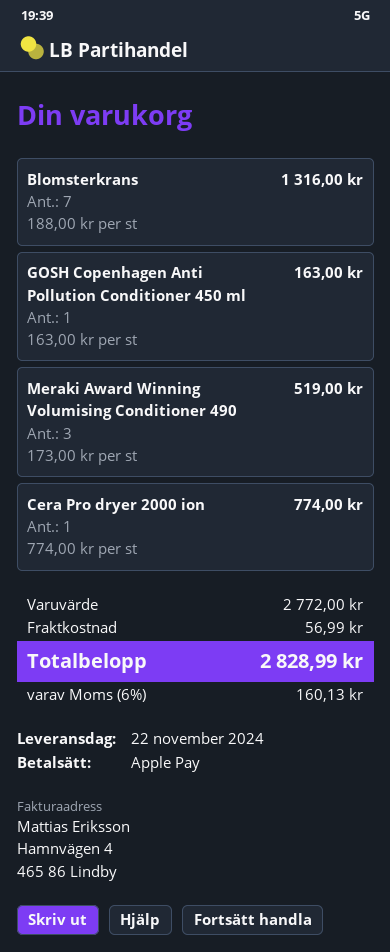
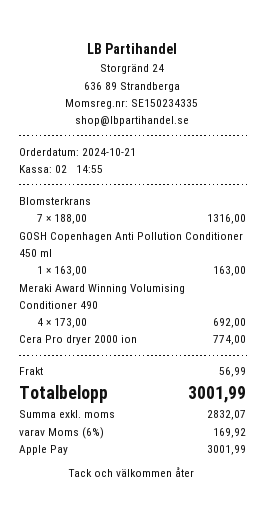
Meraki Award Winning Volumising Conditioner 490: 3 x 173.00 = 519.00 -> 4 x 173.00 = 692.00
tax: 6% = 160.13 -> 6% = 169.92
total: 2828.99 -> 3001.99

